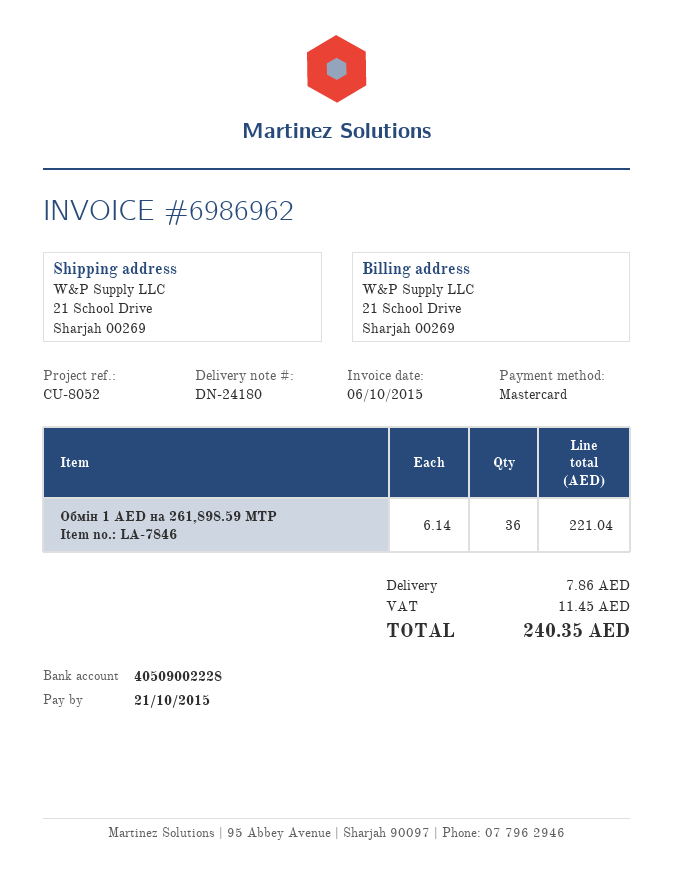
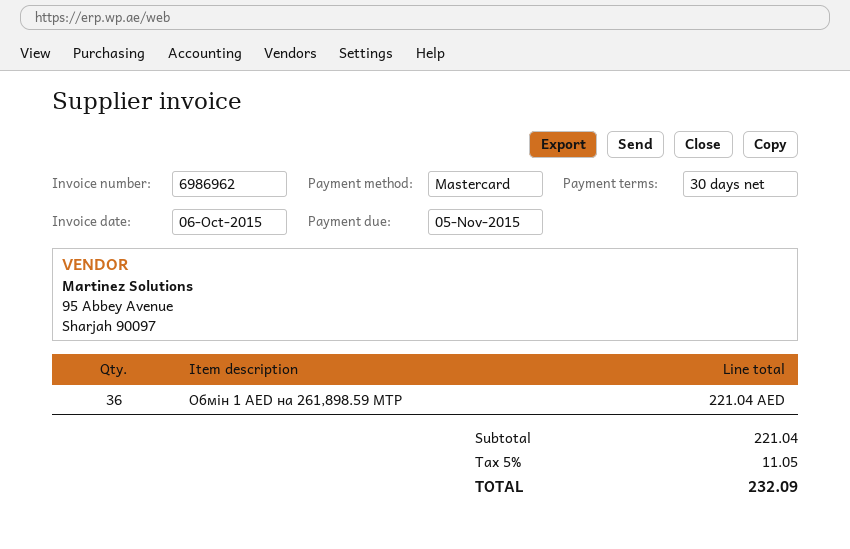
due date: 2015-10-21 -> 2015-11-05
shipping: 7.86 -> none
tax: 11.45 -> 11.05
total: 240.35 -> 232.09

